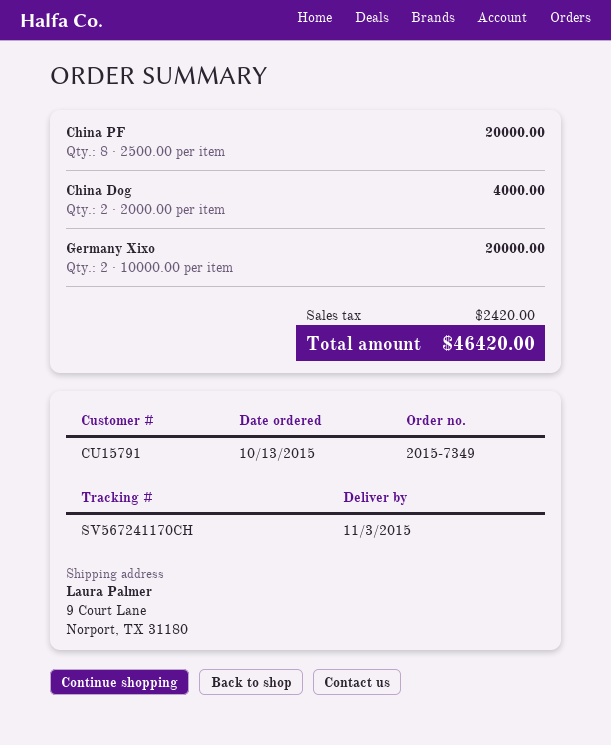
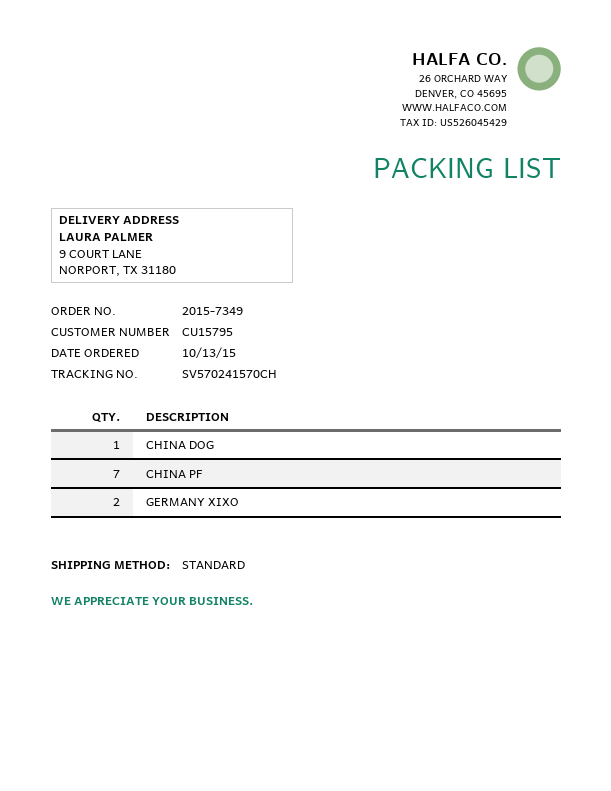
customer number: CU15791 -> CU15795
tracking number: SV567241170CH -> SV570241570CH
China PF: 8 -> 7
China Dog: 2 -> 1

